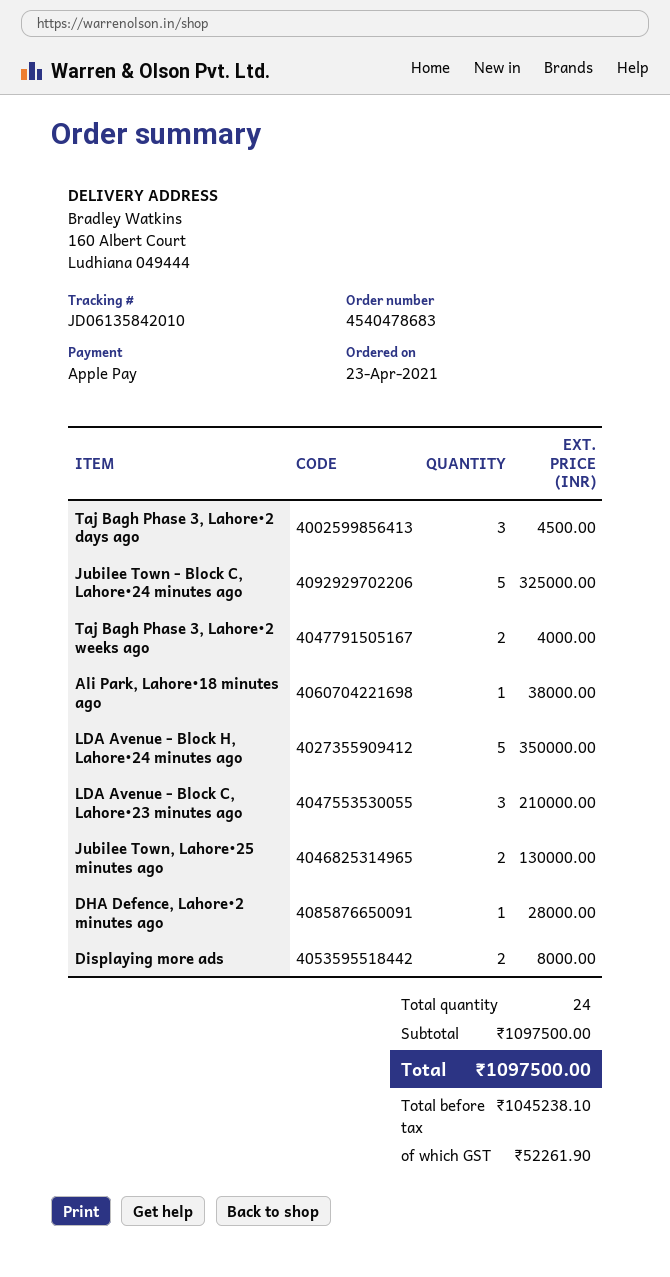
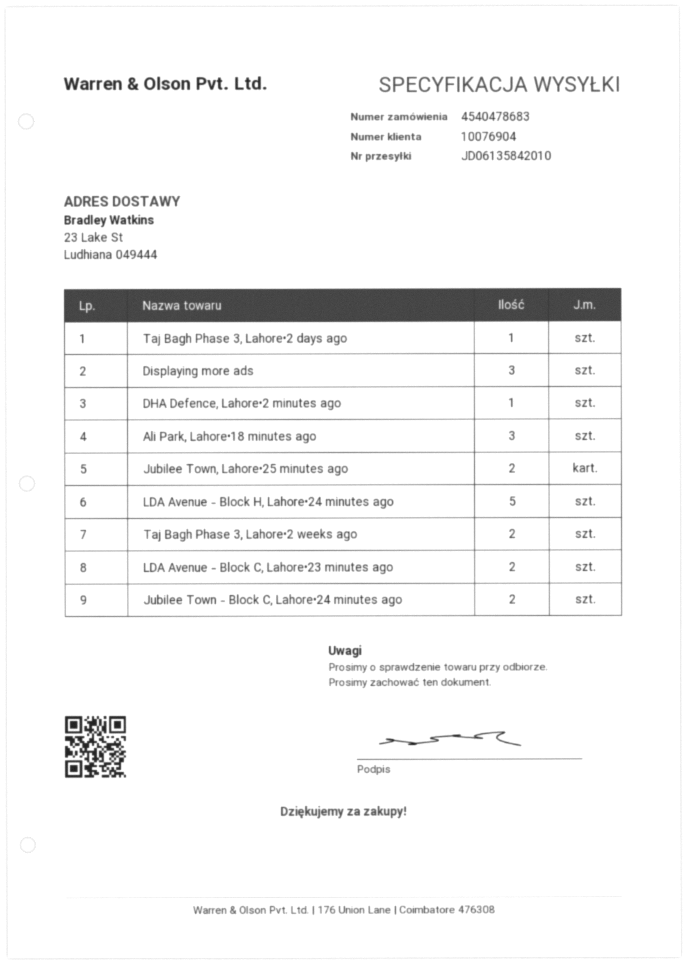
ship to: 160 Albert Court, Ludhiana 049444 -> 23 Lake St, Ludhiana 049444
Taj Bagh Phase 3, Lahore•2 days ago: 3 -> 1
Jubilee Town - Block C, Lahore•24 minutes ago: 5 -> 2
Ali Park, Lahore•18 minutes ago: 1 -> 3
LDA Avenue - Block C, Lahore•23 minutes ago: 3 -> 2
Displaying more ads: 2 -> 3

